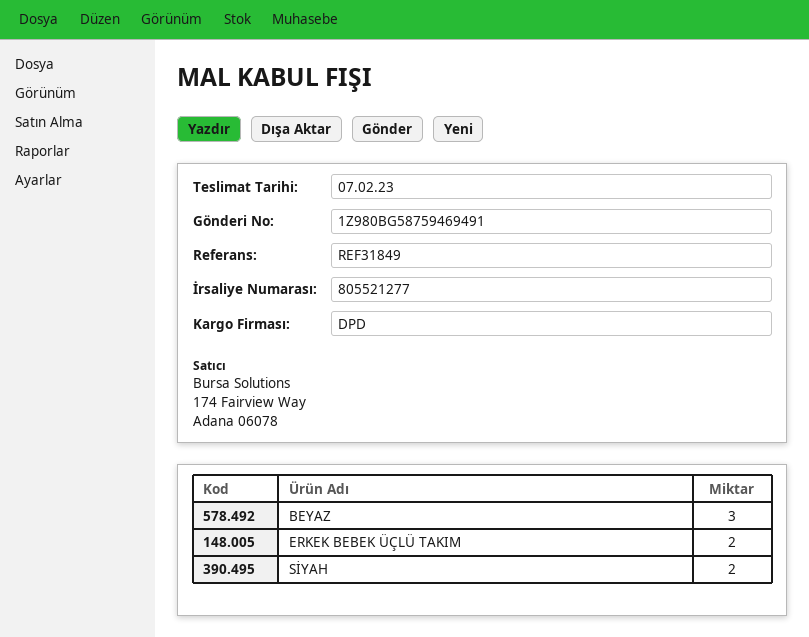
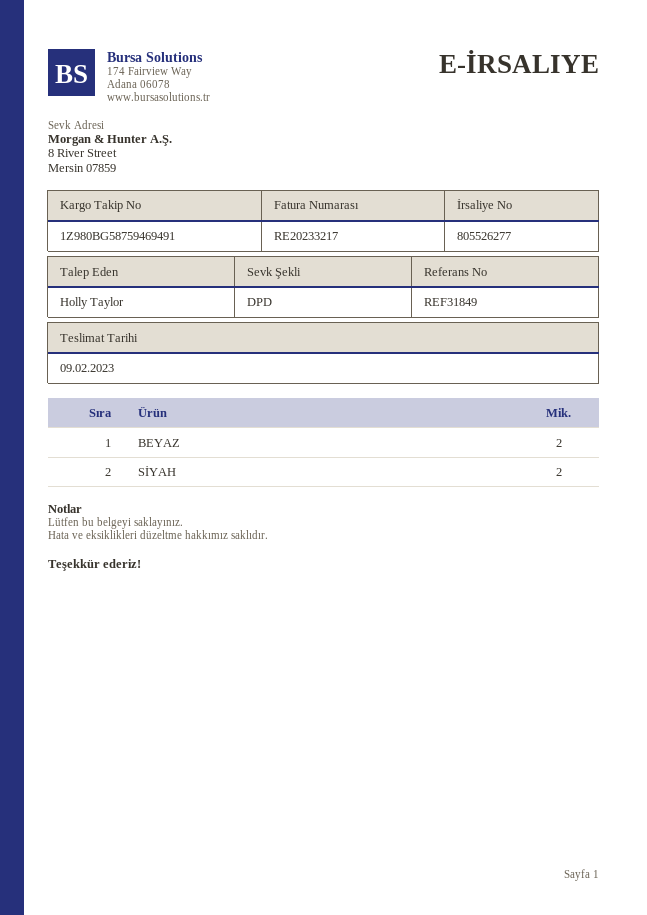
delivery note number: 805521277 -> 805526277
delivery date: 2023-02-07 -> 2023-02-09
BEYAZ: 3 -> 2
ERKEK BEBEK ÜÇLÜ TAKIM: 2 -> none

